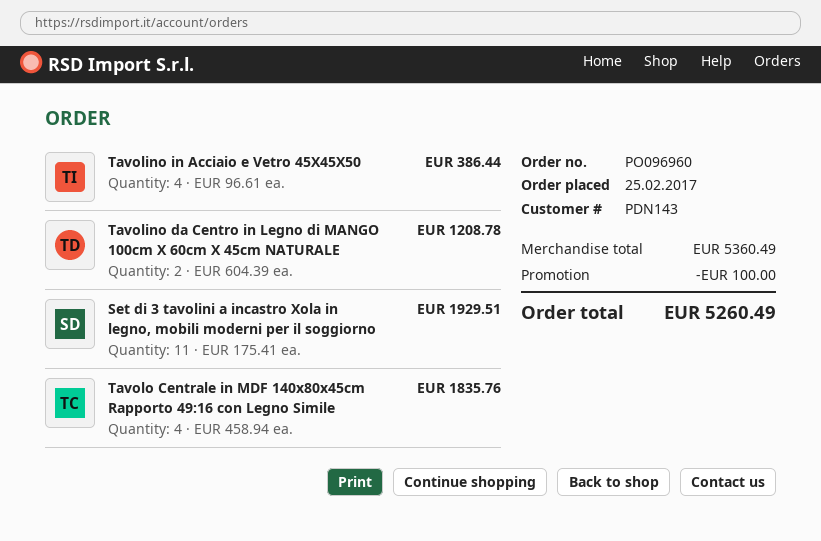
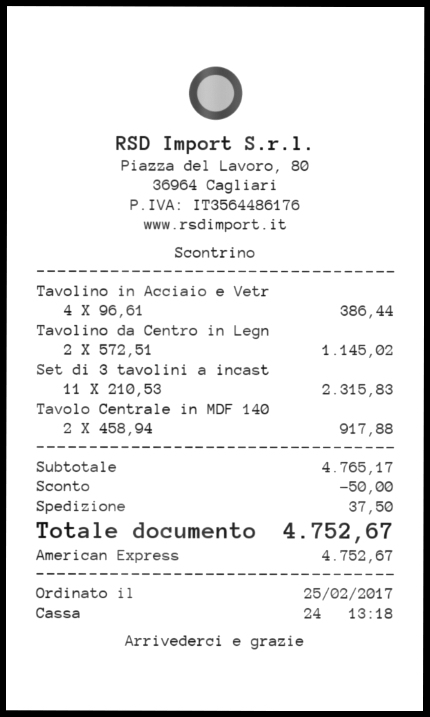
Tavolino da Centro in Legno di MANGO 100cm X 60cm X 45cm NATURALE: 2 x 604.39 = 1208.78 -> 2 x 572.51 = 1145.02
Set di 3 tavolini a incastro Xola in legno, mobili moderni per il soggiorno: 11 x 175.41 = 1929.51 -> 11 x 210.53 = 2315.83
Tavolo Centrale in MDF 140x80x45cm Rapporto 49:16 con Legno Simile: 4 x 458.94 = 1835.76 -> 2 x 458.94 = 917.88
subtotal: 5360.49 -> 4765.17
discount: 100.00 -> 50.00
shipping: none -> 37.50
total: 5260.49 -> 4752.67

